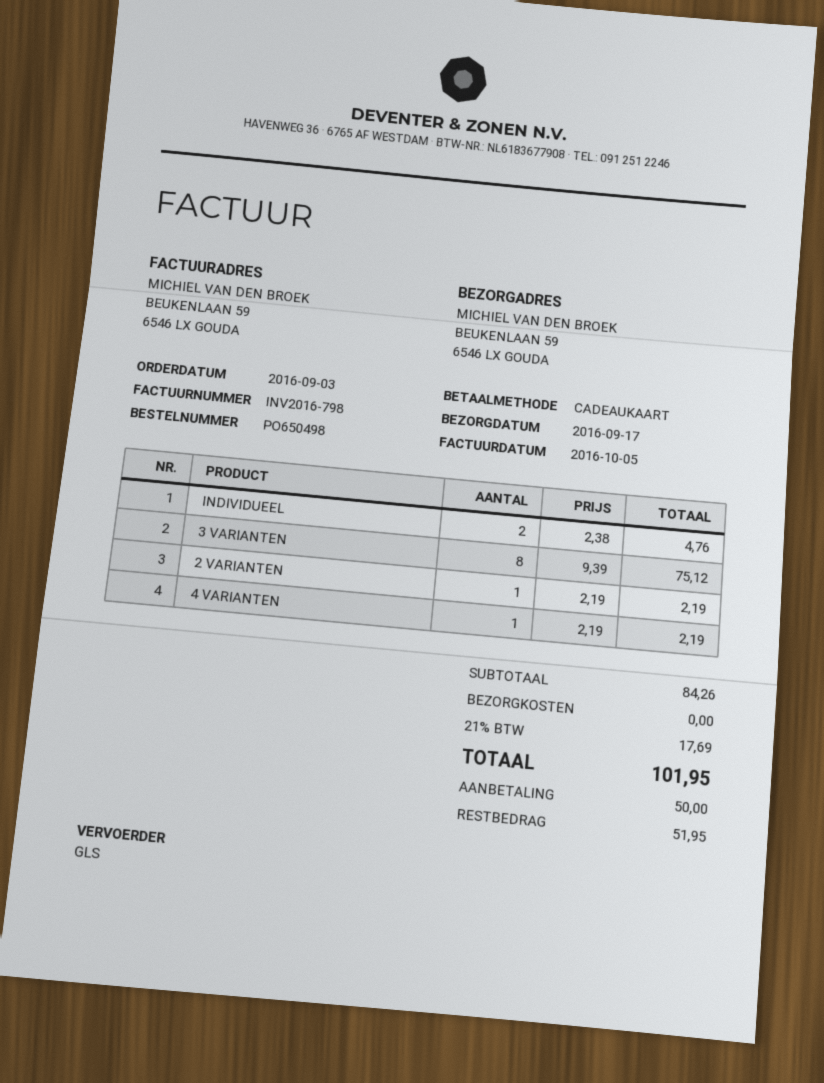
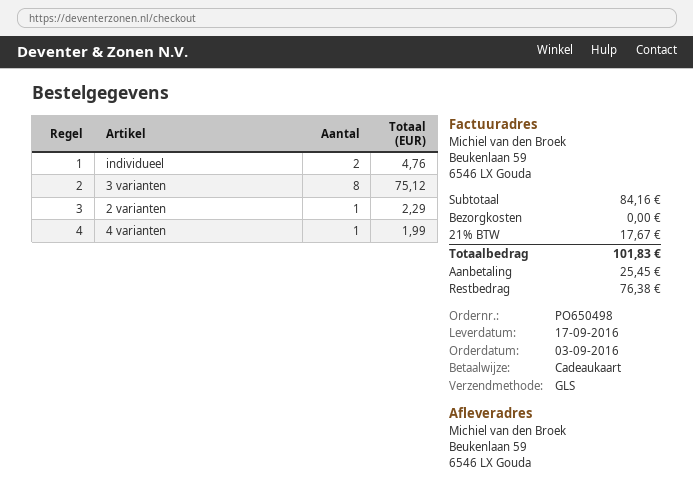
2 VARIANTEN: 1 for 2.19 -> 1 for 2.29
4 VARIANTEN: 1 for 2.19 -> 1 for 1.99
subtotal: 84.26 -> 84.16
tax: 21% = 17.69 -> 21% = 17.67
total: 101.95 -> 101.83
deposit: 50.00 -> 25.45
balance: 51.95 -> 76.38

